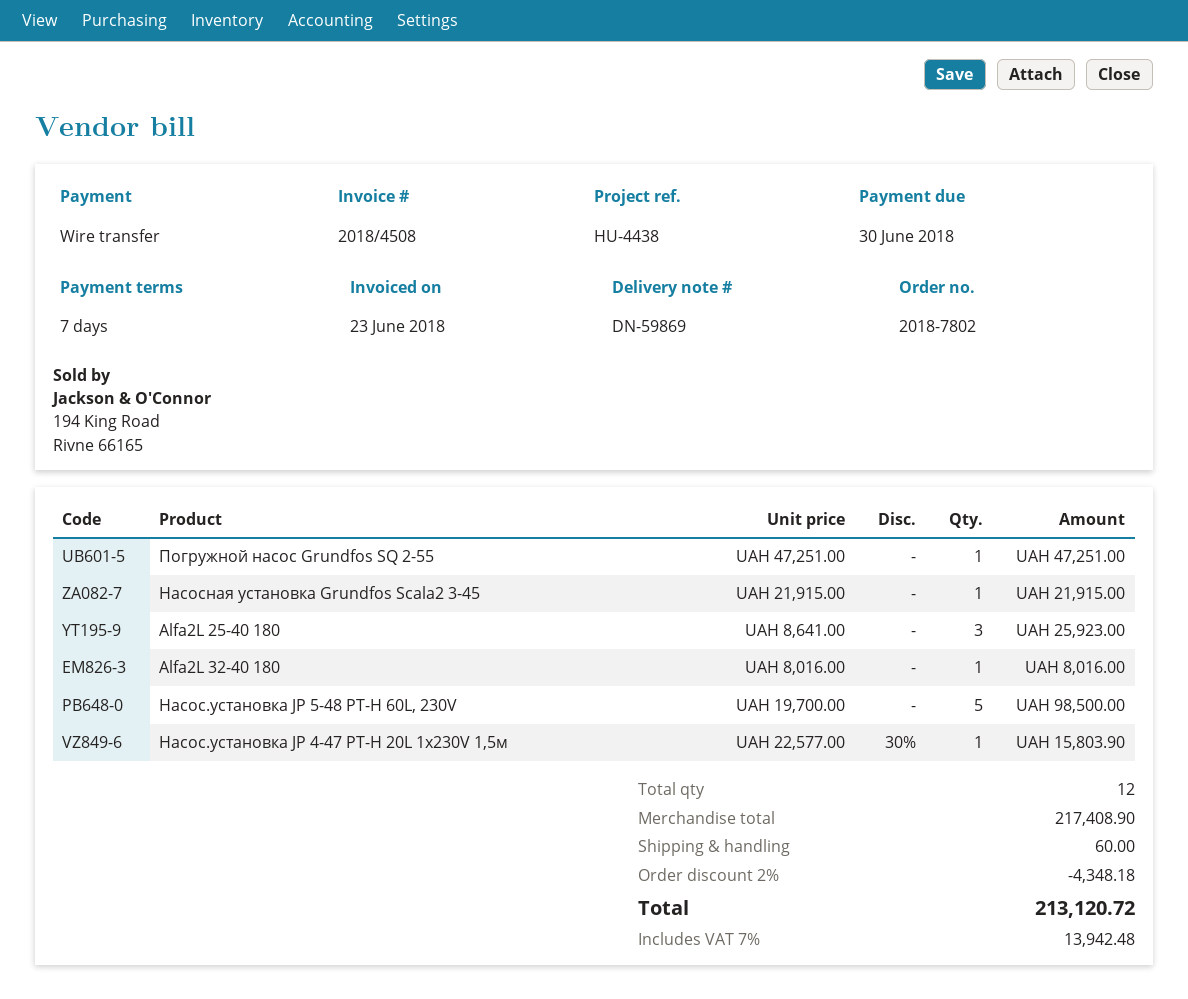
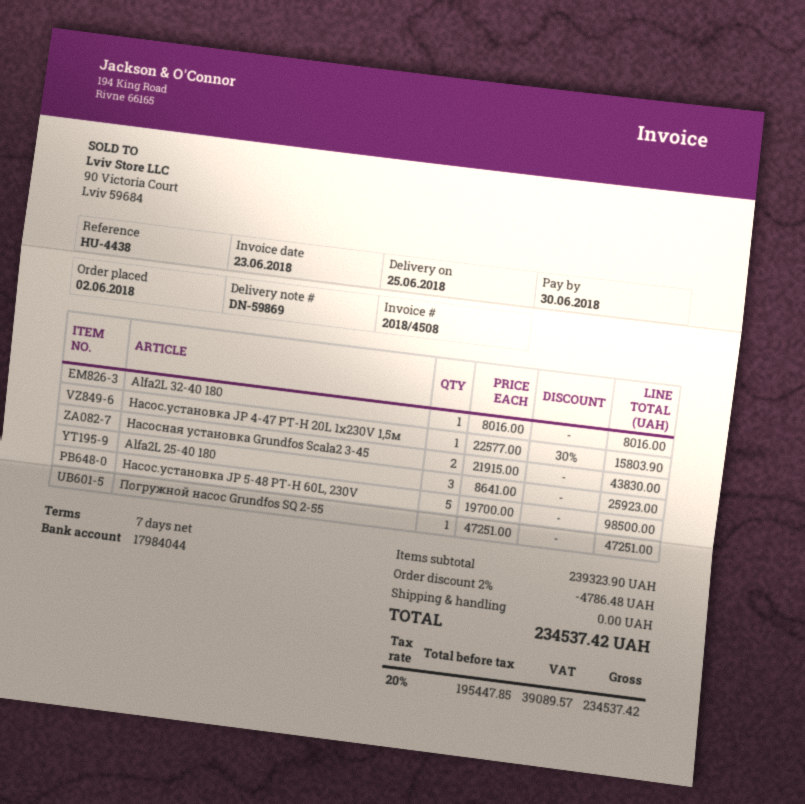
Насосная установка Grundfos Scala2 3-45: 1 x 21915.00 = 21915.00 -> 2 x 21915.00 = 43830.00
subtotal: 217408.90 -> 239323.90
discount: 2% = 4348.18 -> 2% = 4786.48
shipping: 60.00 -> 0.00
tax: 7% = 13942.48 -> 20% = 39089.57
total: 213120.72 -> 234537.42

